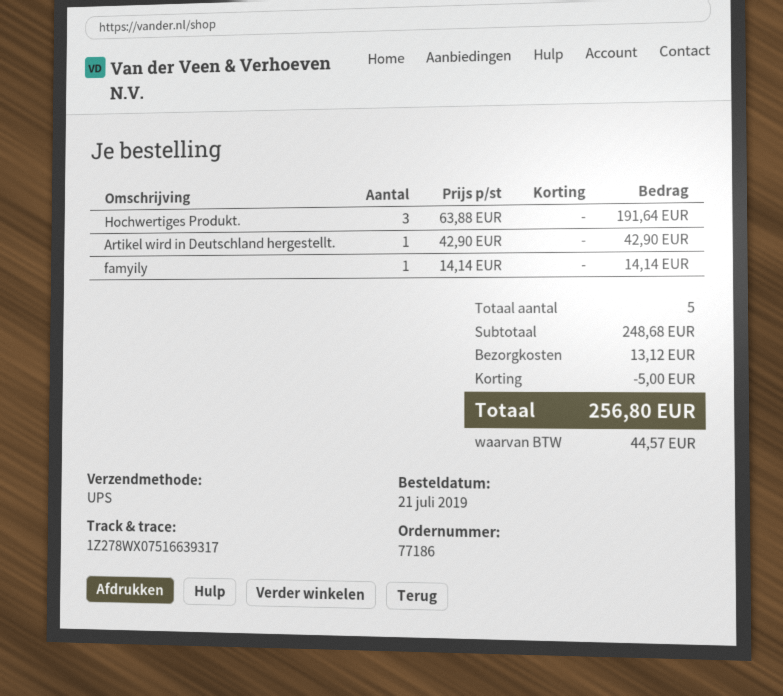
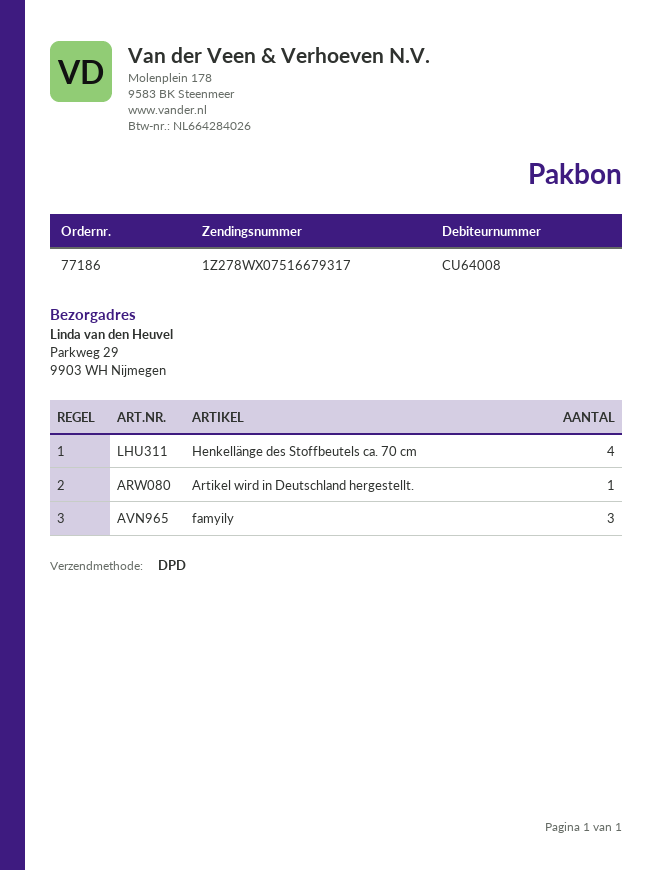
shipping method: UPS -> DPD
tracking number: 1Z278WX07516639317 -> 1Z278WX07516679317
Hochwertiges Produkt.: 3 -> none
famyily: 1 -> 3
Henkellänge des Stoffbeutels ca. 70 cm: none -> 4

